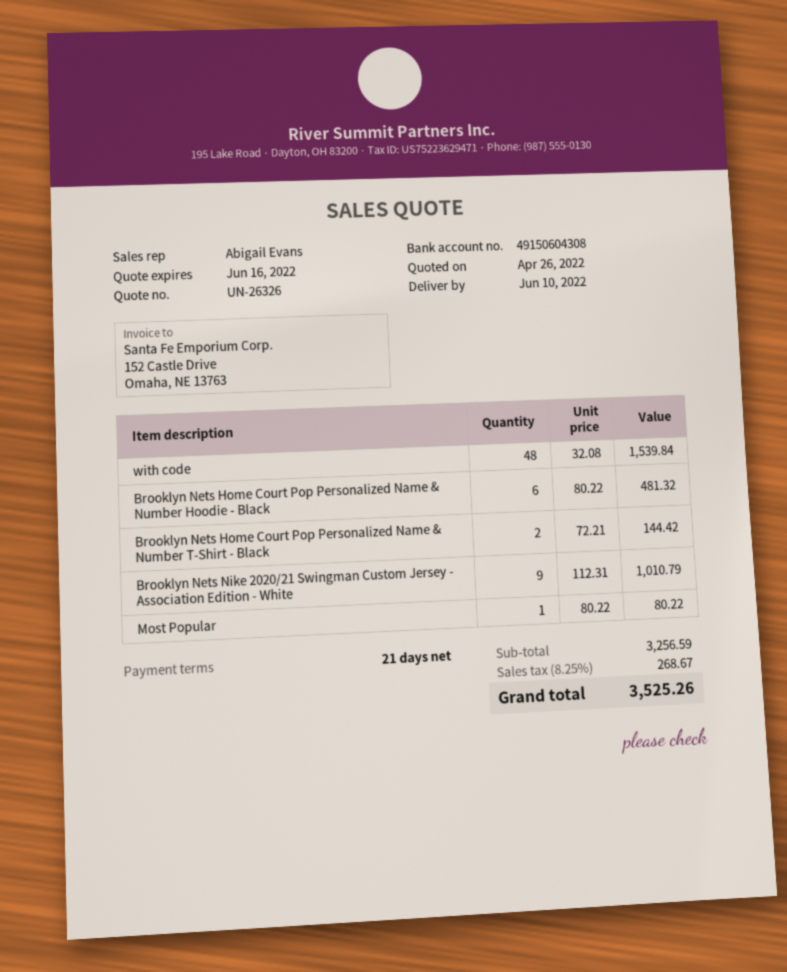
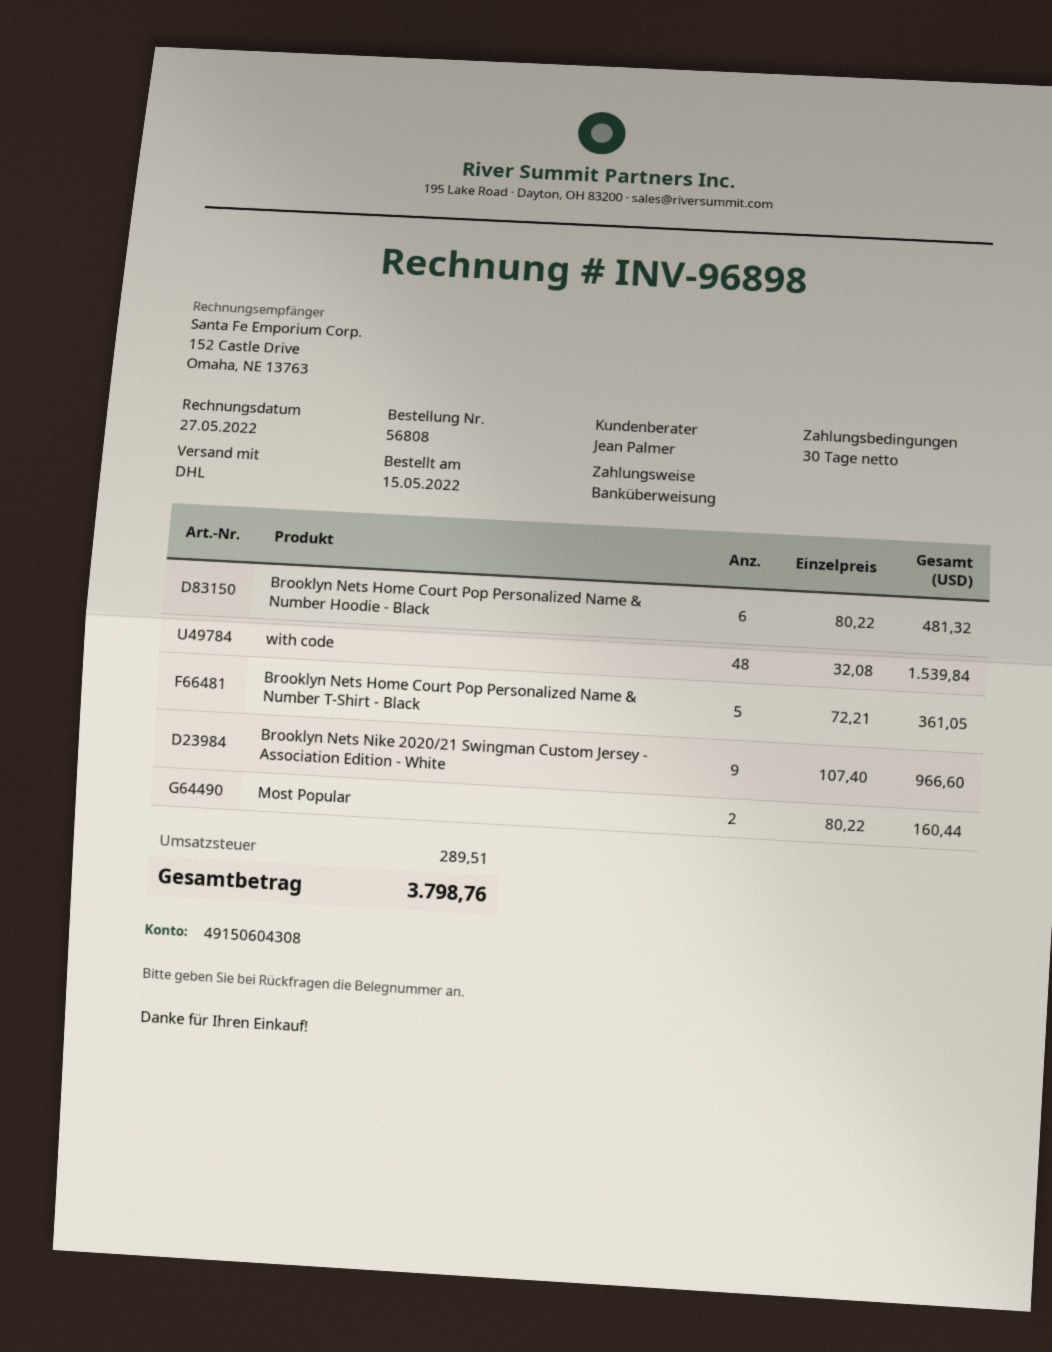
payment terms: 21 days -> 30 days
sales rep: Abigail Evans -> Jean Palmer
Brooklyn Nets Home Court Pop Personalized Name & Number T-Shirt - Black: 2 x 72.21 = 144.42 -> 5 x 72.21 = 361.05
Brooklyn Nets Nike 2020/21 Swingman Custom Jersey - Association Edition - White: 9 x 112.31 = 1010.79 -> 9 x 107.40 = 966.60
Most Popular: 1 x 80.22 = 80.22 -> 2 x 80.22 = 160.44
tax: 268.67 -> 289.51
total: 3525.26 -> 3798.76

